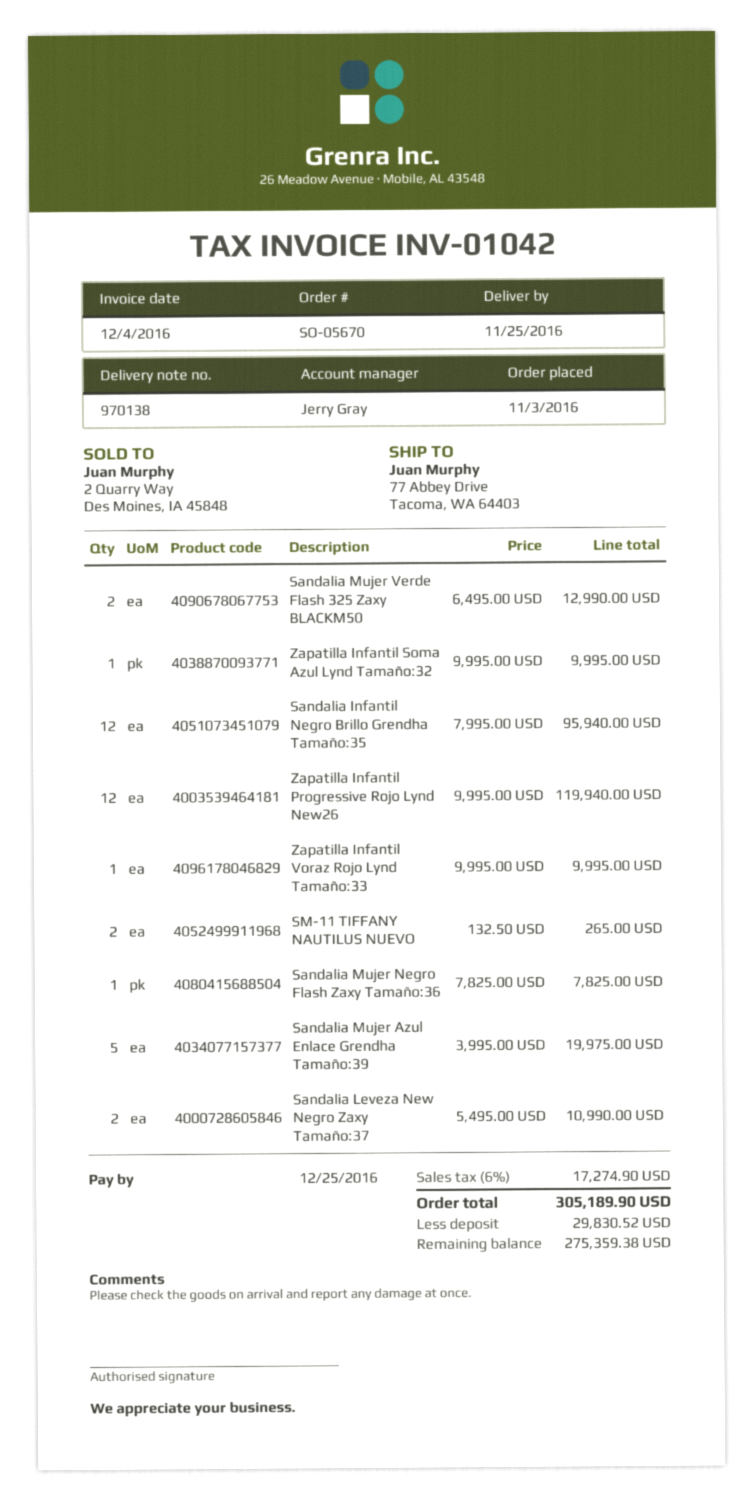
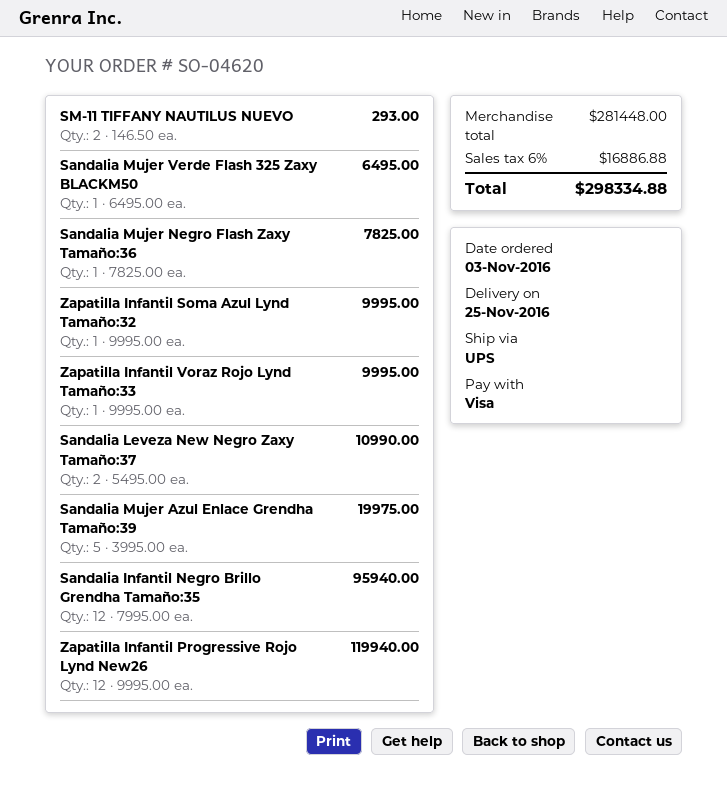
order number: SO-05670 -> SO-04620
Sandalia Mujer Verde Flash 325 Zaxy BLACKM50: 2 x 6495.00 = 12990.00 -> 1 x 6495.00 = 6495.00
SM-11 TIFFANY NAUTILUS NUEVO: 2 x 132.50 = 265.00 -> 2 x 146.50 = 293.00
tax: 6% = 17274.90 -> 6% = 16886.88
total: 305189.90 -> 298334.88

